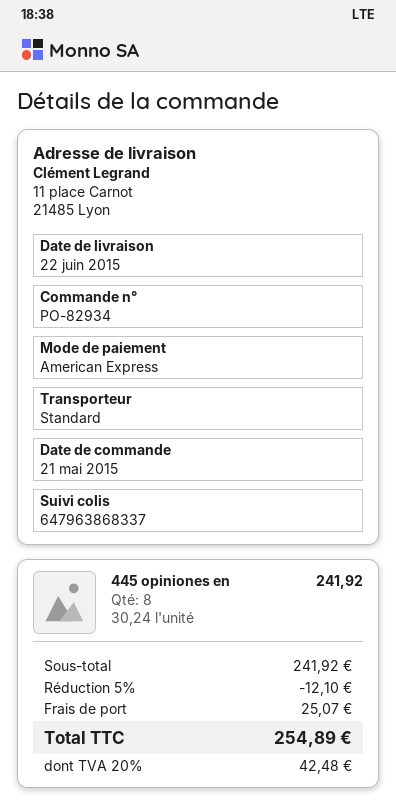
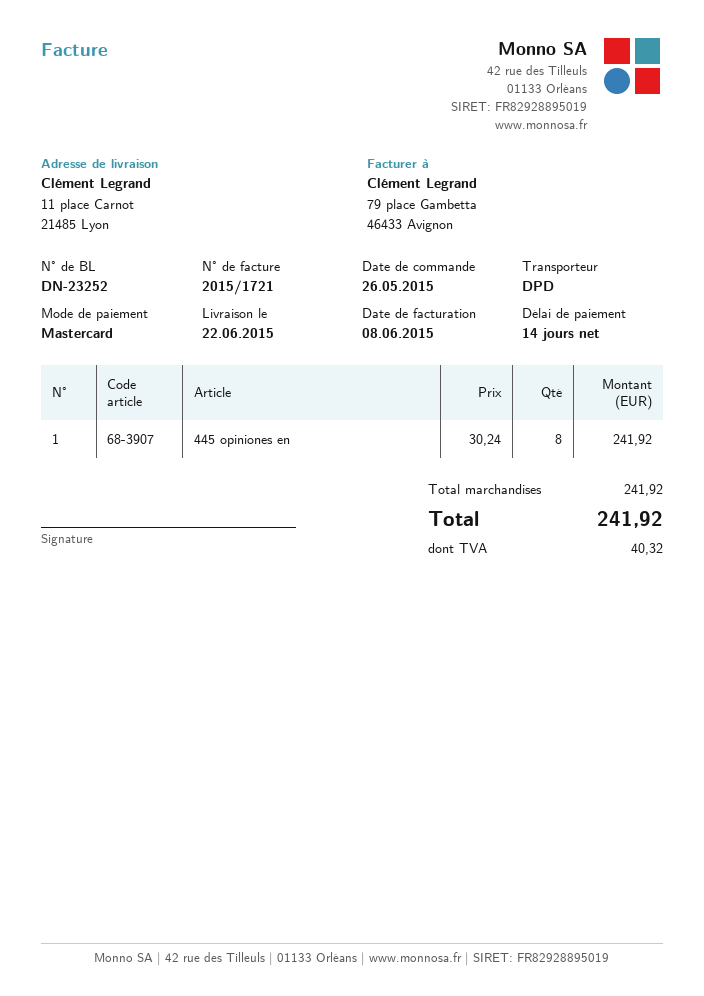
order date: 2015-05-21 -> 2015-05-26
payment method: American Express -> Mastercard
shipping method: standard -> DPD
discount: 5% = 12.10 -> none
shipping: 25.07 -> none
tax: 42.48 -> 40.32
total: 254.89 -> 241.92

